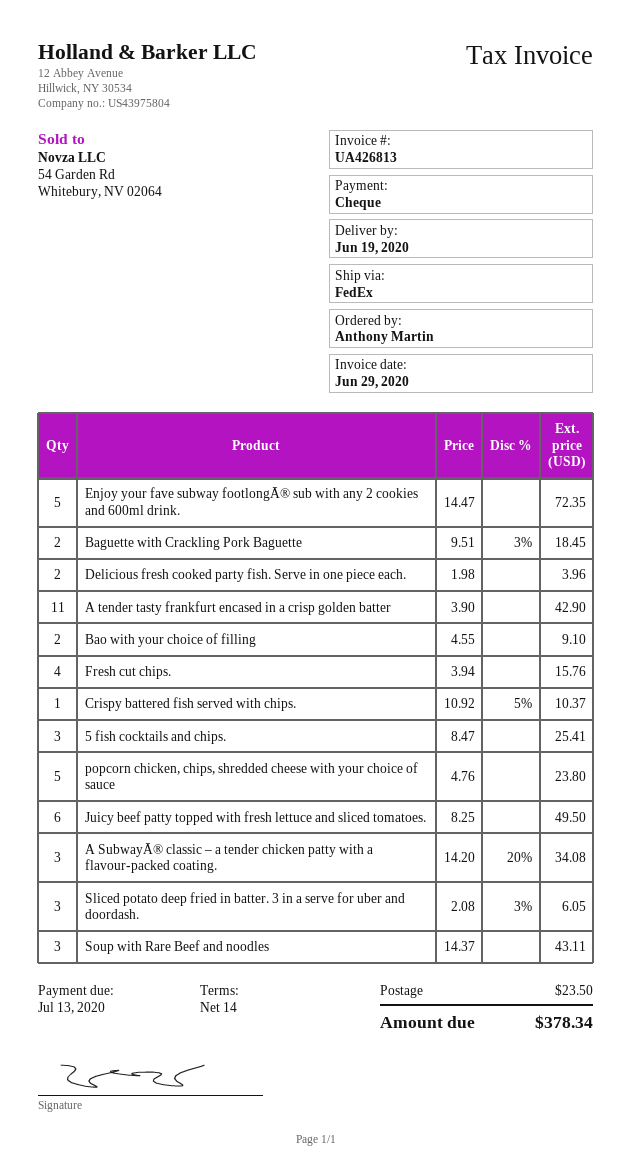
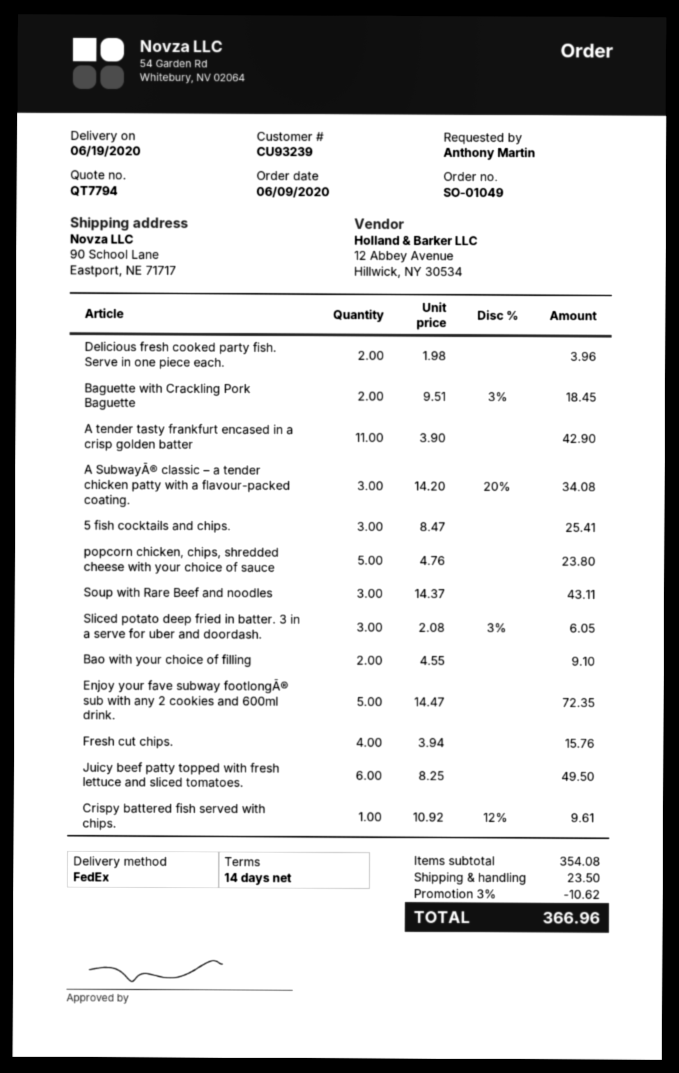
Crispy battered fish served with chips.: 1 x 10.92 - 5% = 10.37 -> 1 x 10.92 - 12% = 9.61
discount: none -> 3% = 10.62
total: 378.34 -> 366.96

